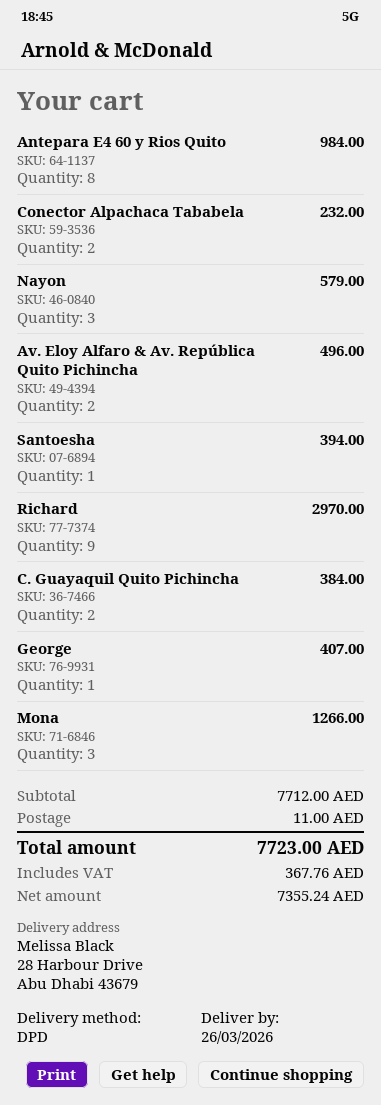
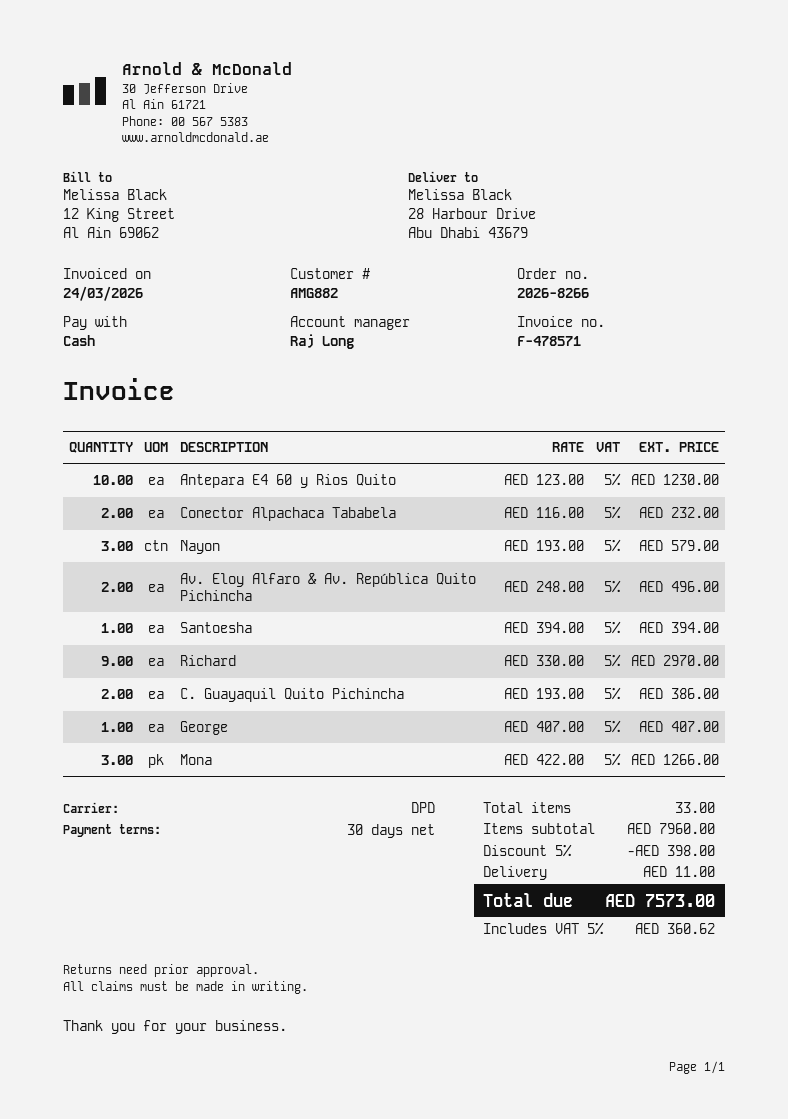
Antepara E4 60 y Rios Quito: 8 for 984.00 -> 10 for 1230.00
C. Guayaquil Quito Pichincha: 2 for 384.00 -> 2 for 386.00
subtotal: 7712.00 -> 7960.00
discount: none -> 5% = 398.00
tax: 367.76 -> 360.62
total: 7723.00 -> 7573.00

